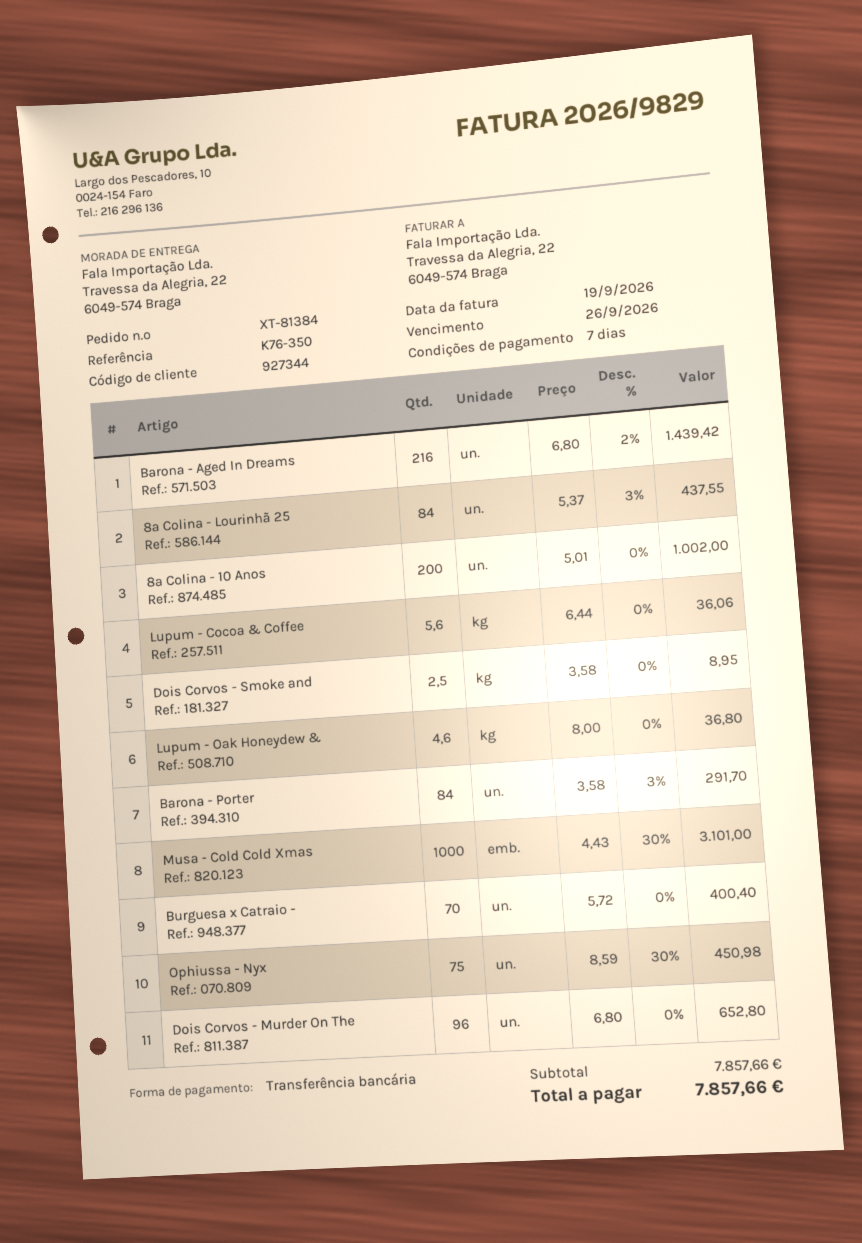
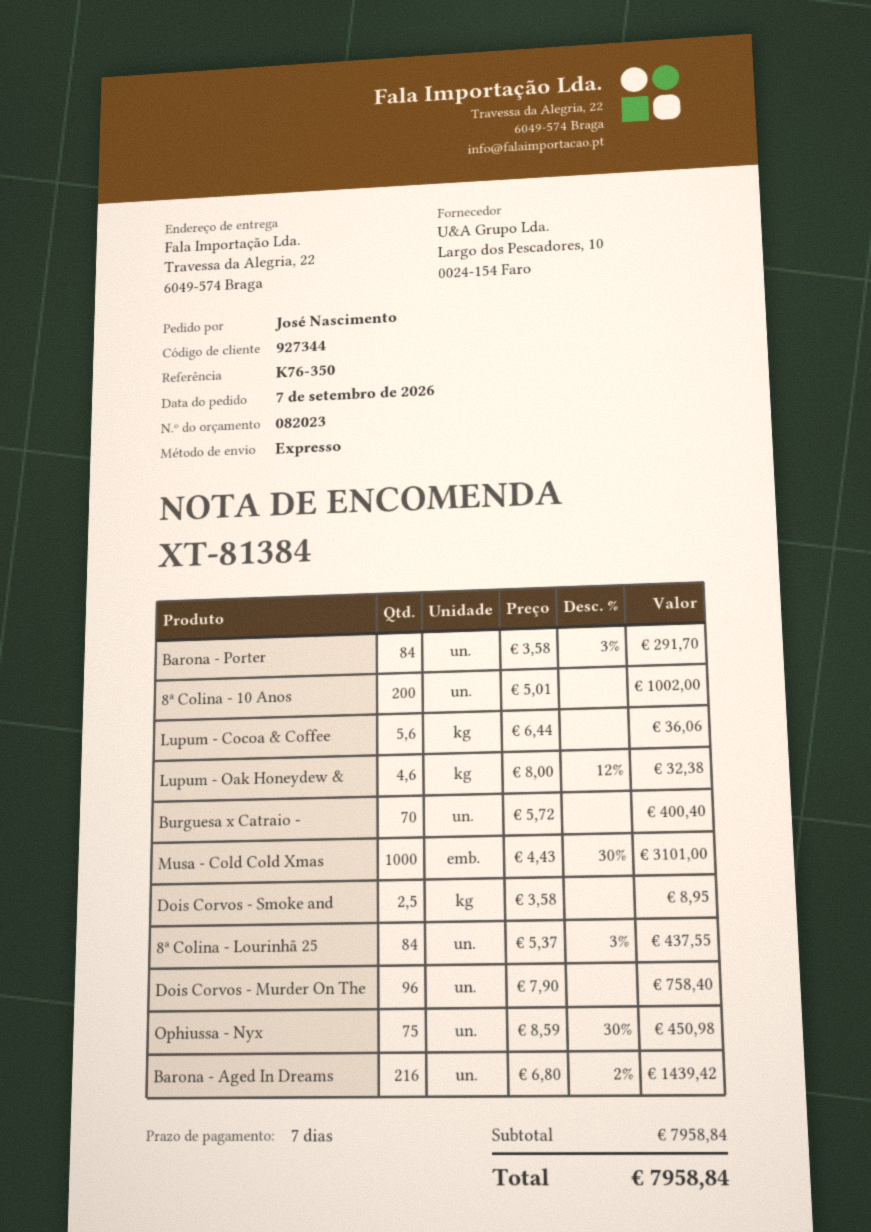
Lupum - Oak Honeydew &: 4.6 x 8.00 = 36.80 -> 4.6 x 8.00 - 12% = 32.38
Dois Corvos - Murder On The: 96 x 6.80 = 652.80 -> 96 x 7.90 = 758.40
subtotal: 7857.66 -> 7958.84
total: 7857.66 -> 7958.84

